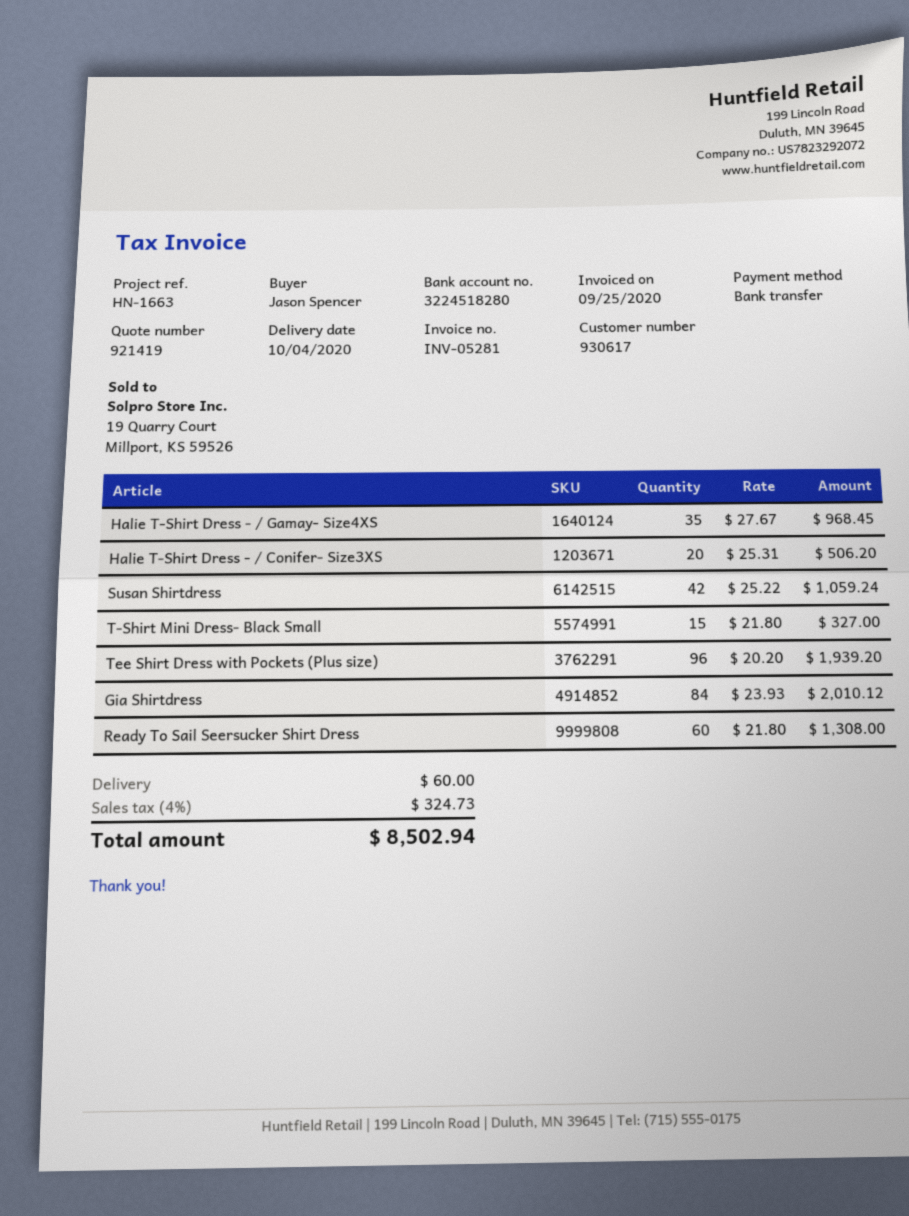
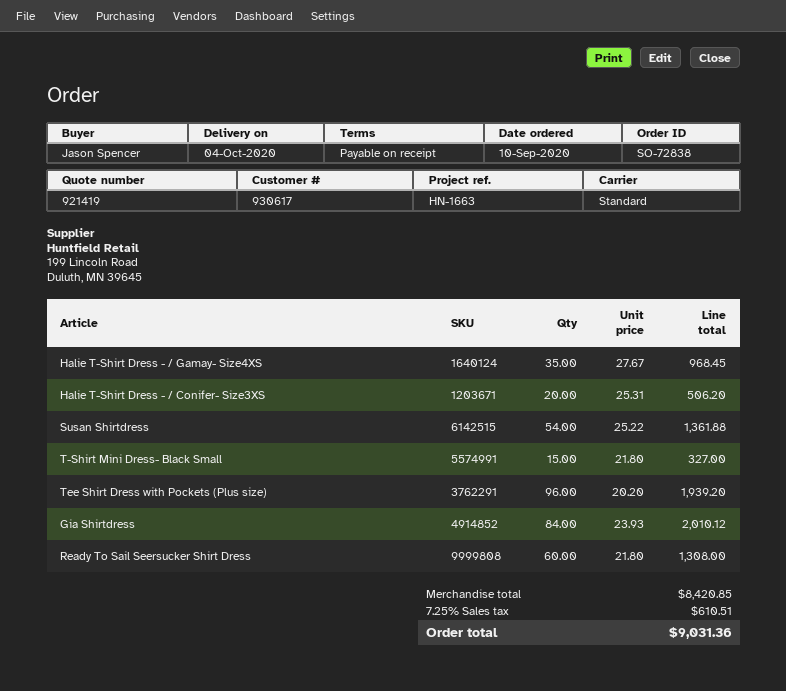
Susan Shirtdress: 42 x 25.22 = 1059.24 -> 54 x 25.22 = 1361.88
shipping: 60.00 -> none
tax: 4% = 324.73 -> 7.25% = 610.51
total: 8502.94 -> 9031.36

